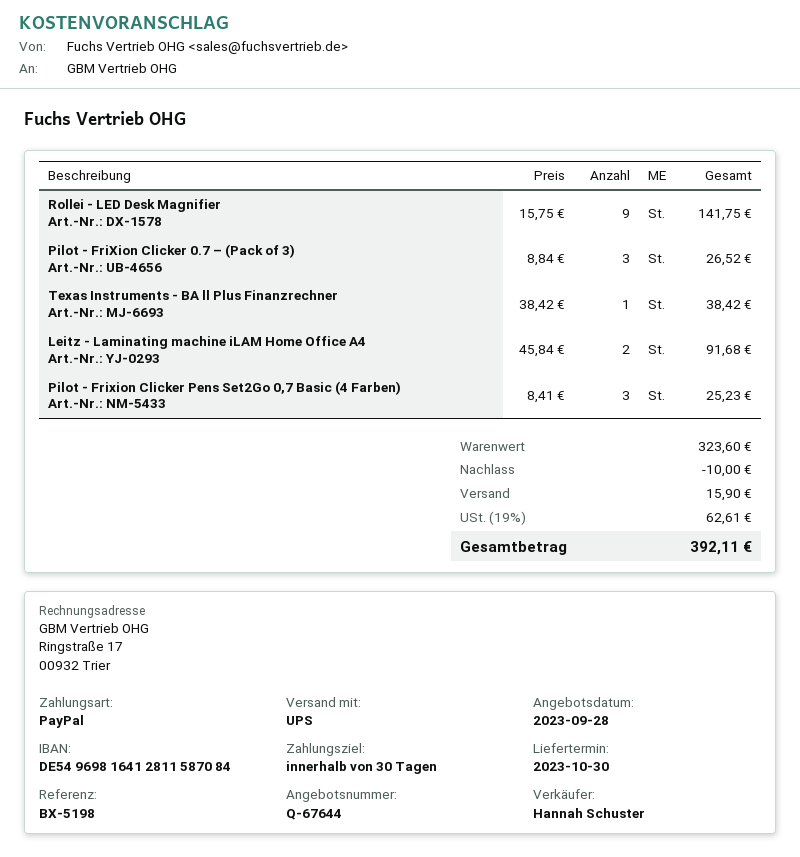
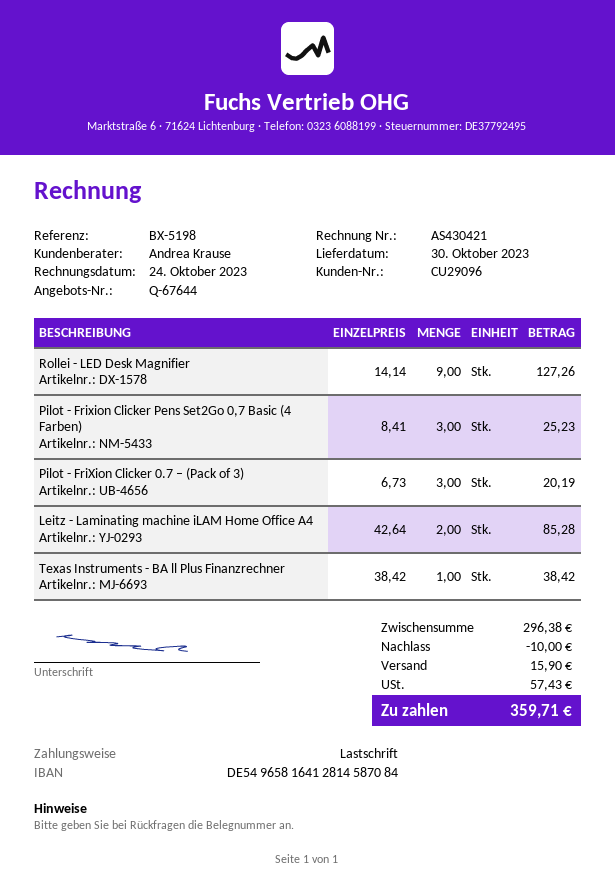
sales rep: Hannah Schuster -> Andrea Krause
payment method: PayPal -> direct debit
bank account: DE54969816412811587084 -> DE54965816412814587084
Rollei - LED Desk Magnifier: 9 x 15.75 = 141.75 -> 9 x 14.14 = 127.26
Pilot - FriXion Clicker 0.7 – (Pack of 3): 3 x 8.84 = 26.52 -> 3 x 6.73 = 20.19
Leitz - Laminating machine iLAM Home Office A4: 2 x 45.84 = 91.68 -> 2 x 42.64 = 85.28
subtotal: 323.60 -> 296.38
tax: 62.61 -> 57.43
total: 392.11 -> 359.71

